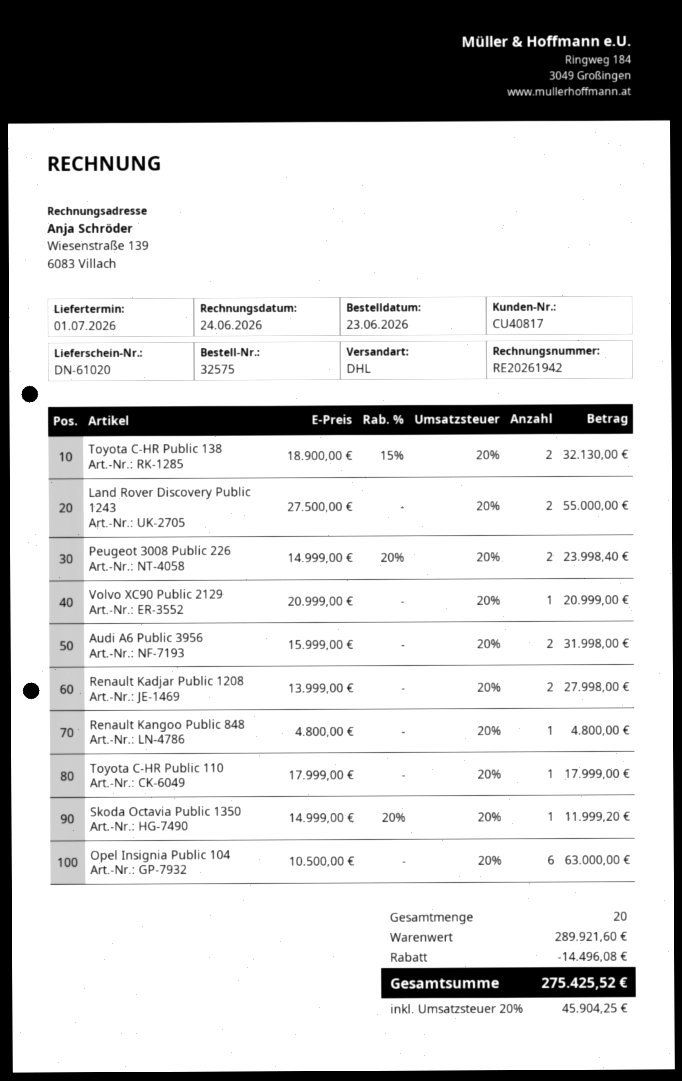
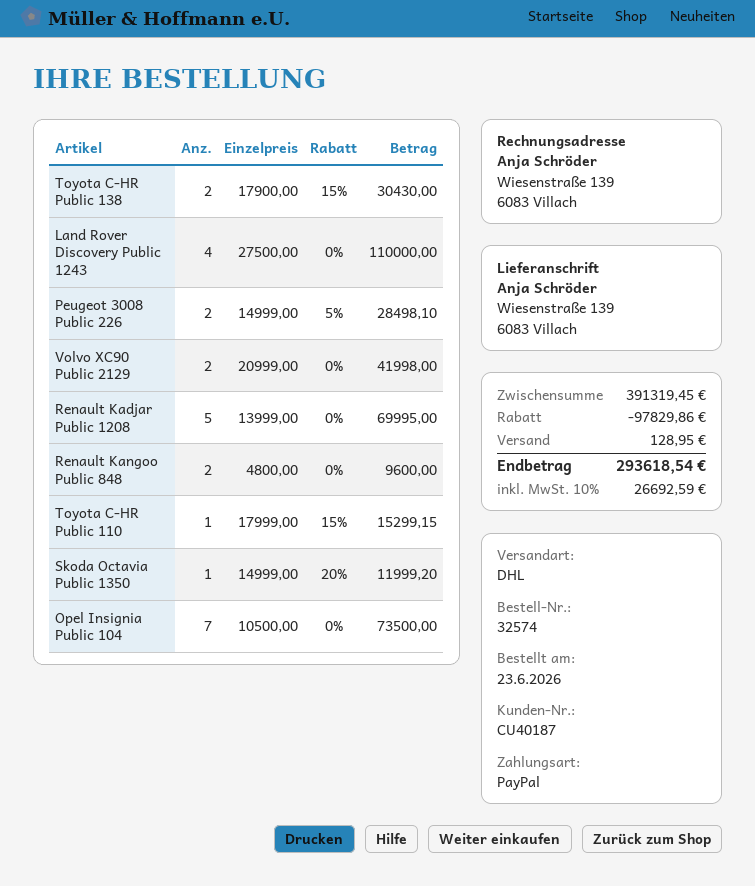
order number: 32575 -> 32574
customer number: CU40817 -> CU40187
Toyota C-HR Public 138: 2 x 18900.00 - 15% = 32130.00 -> 2 x 17900.00 - 15% = 30430.00
Land Rover Discovery Public 1243: 2 x 27500.00 = 55000.00 -> 4 x 27500.00 = 110000.00
Peugeot 3008 Public 226: 2 x 14999.00 - 20% = 23998.40 -> 2 x 14999.00 - 5% = 28498.10
Volvo XC90 Public 2129: 1 x 20999.00 = 20999.00 -> 2 x 20999.00 = 41998.00
Audi A6 Public 3956: 2 x 15999.00 = 31998.00 -> none
Renault Kadjar Public 1208: 2 x 13999.00 = 27998.00 -> 5 x 13999.00 = 69995.00
Renault Kangoo Public 848: 1 x 4800.00 = 4800.00 -> 2 x 4800.00 = 9600.00
Toyota C-HR Public 110: 1 x 17999.00 = 17999.00 -> 1 x 17999.00 - 15% = 15299.15
Opel Insignia Public 104: 6 x 10500.00 = 63000.00 -> 7 x 10500.00 = 73500.00
subtotal: 289921.60 -> 391319.45
discount: 14496.08 -> 97829.86
shipping: none -> 128.95
tax: 20% = 45904.25 -> 10% = 26692.59
total: 275425.52 -> 293618.54

